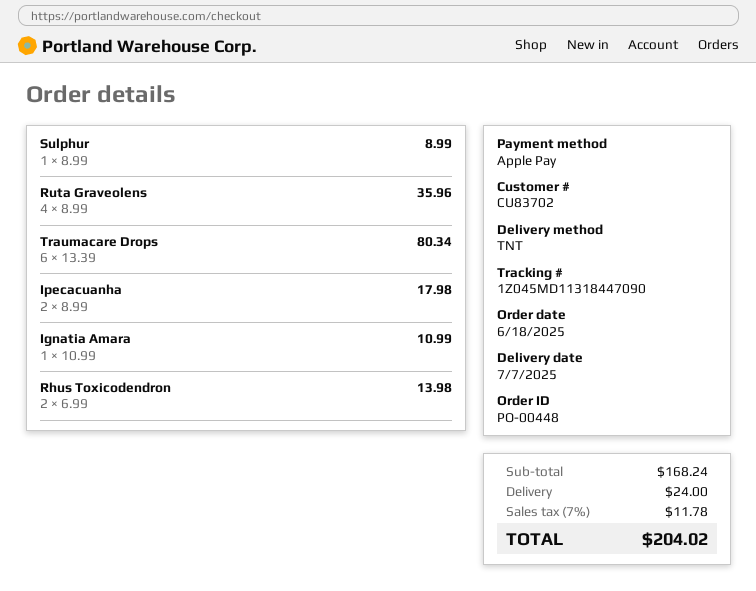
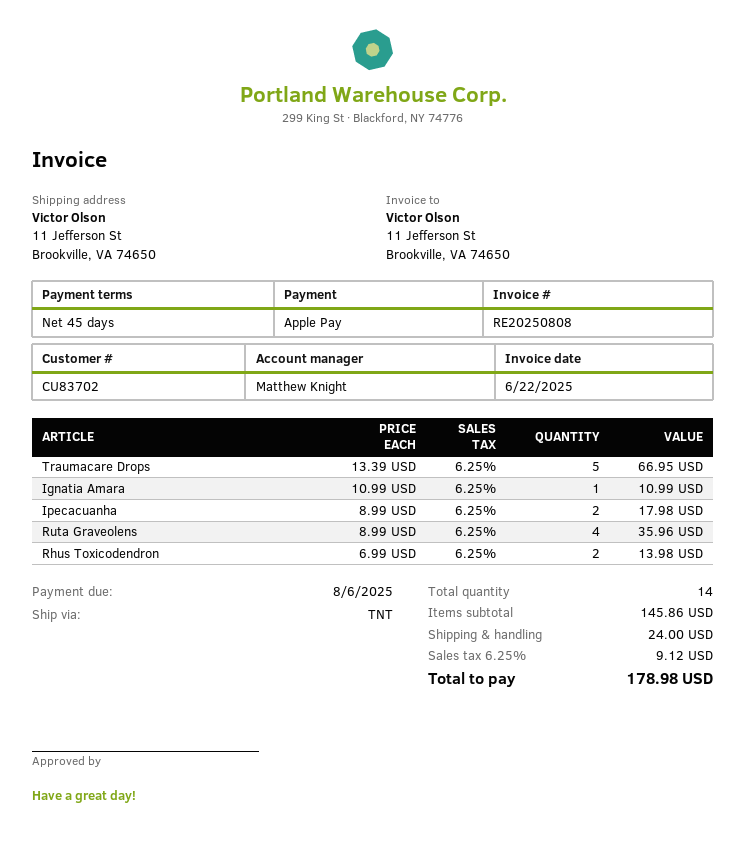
Sulphur: 1 x 8.99 = 8.99 -> none
Traumacare Drops: 6 x 13.39 = 80.34 -> 5 x 13.39 = 66.95
subtotal: 168.24 -> 145.86
tax: 7% = 11.78 -> 6.25% = 9.12
total: 204.02 -> 178.98

